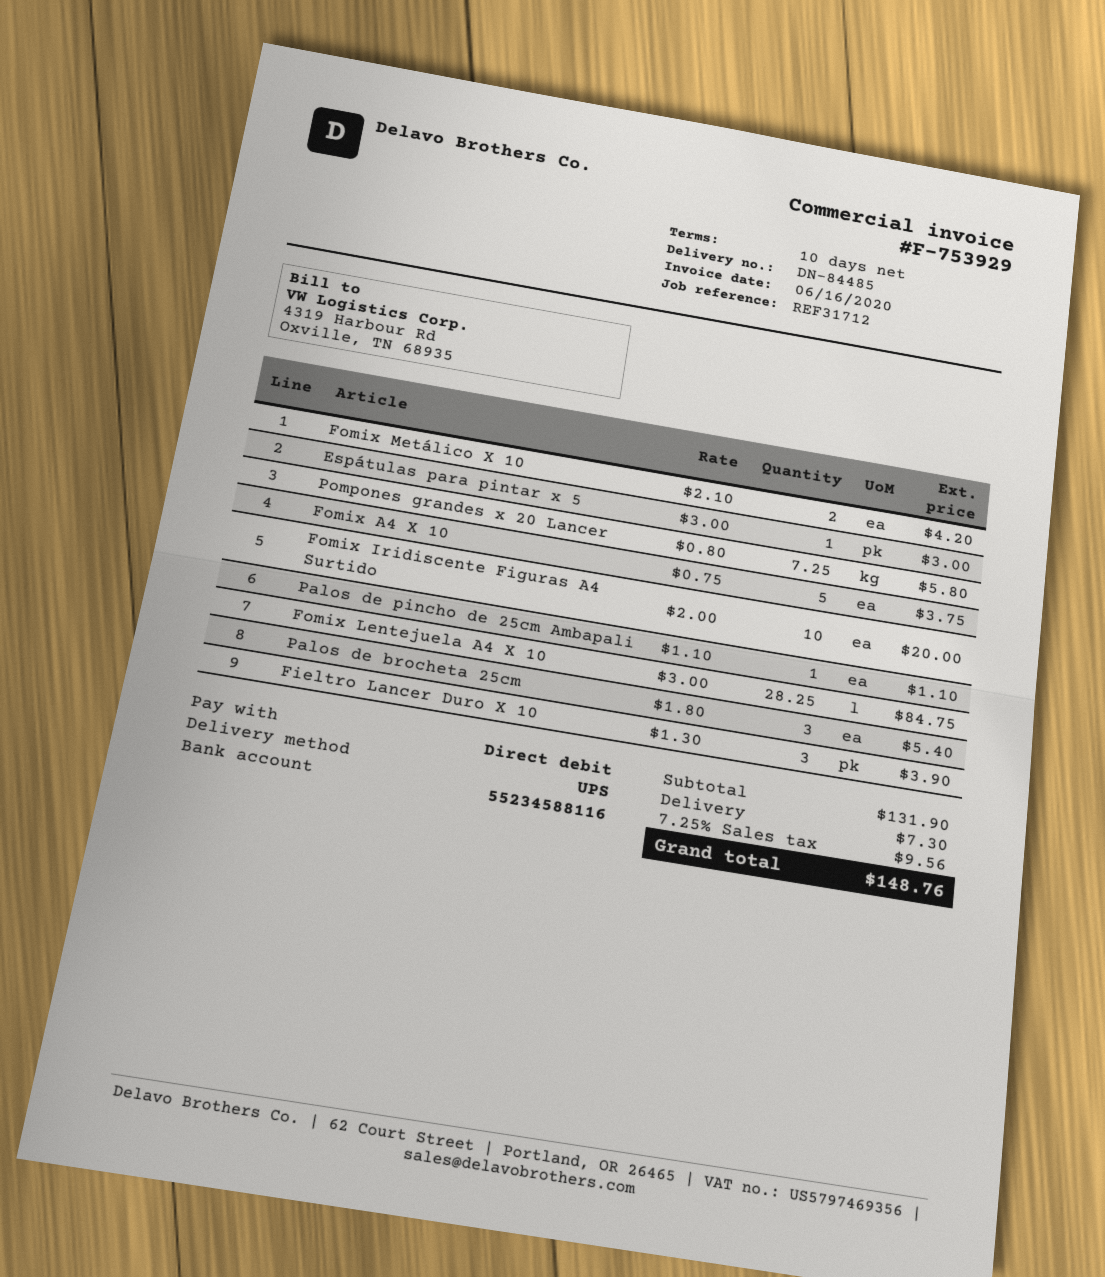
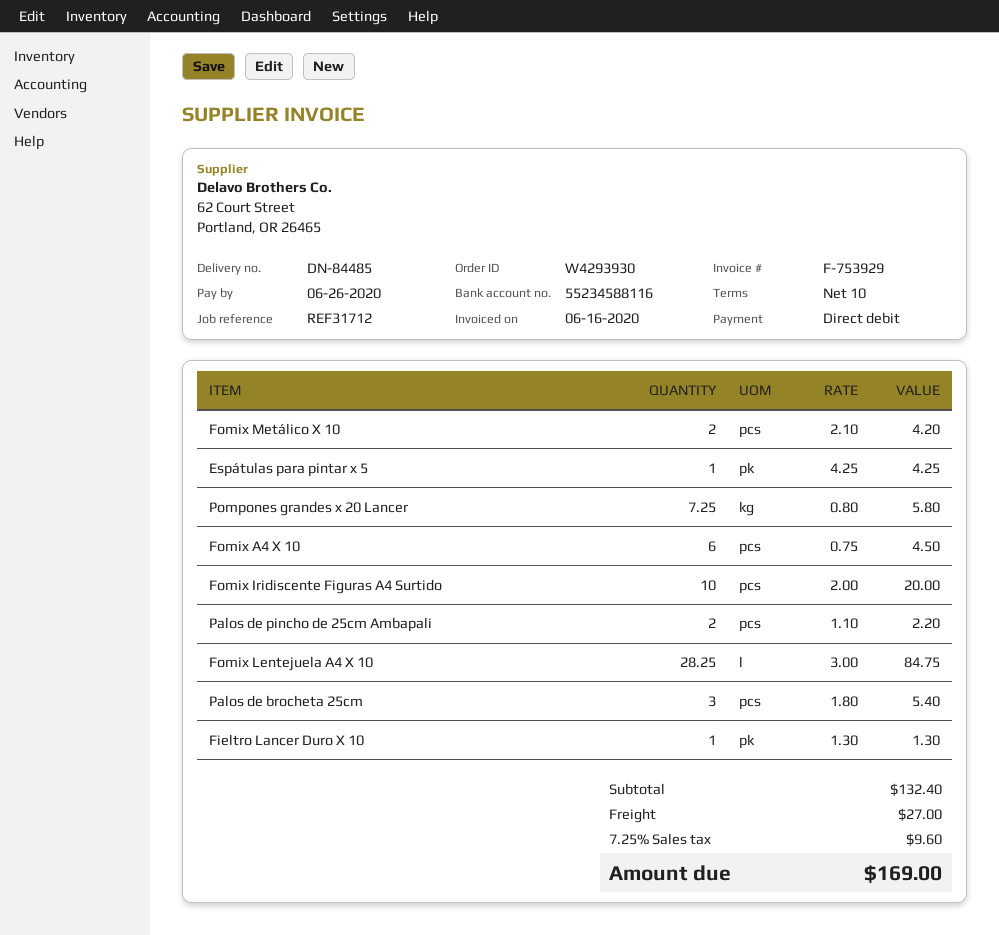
Espátulas para pintar x 5: 1 x 3.00 = 3.00 -> 1 x 4.25 = 4.25
Fomix A4 X 10: 5 x 0.75 = 3.75 -> 6 x 0.75 = 4.50
Palos de pincho de 25cm Ambapali: 1 x 1.10 = 1.10 -> 2 x 1.10 = 2.20
Fieltro Lancer Duro X 10: 3 x 1.30 = 3.90 -> 1 x 1.30 = 1.30
subtotal: 131.90 -> 132.40
shipping: 7.30 -> 27.00
tax: 7.25% = 9.56 -> 7.25% = 9.60
total: 148.76 -> 169.00

